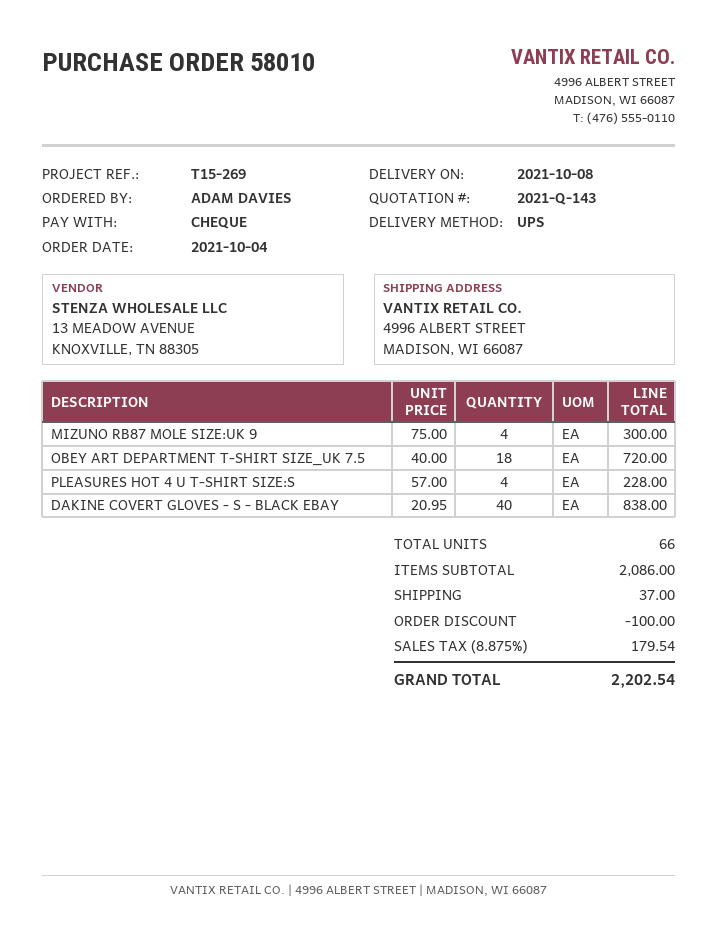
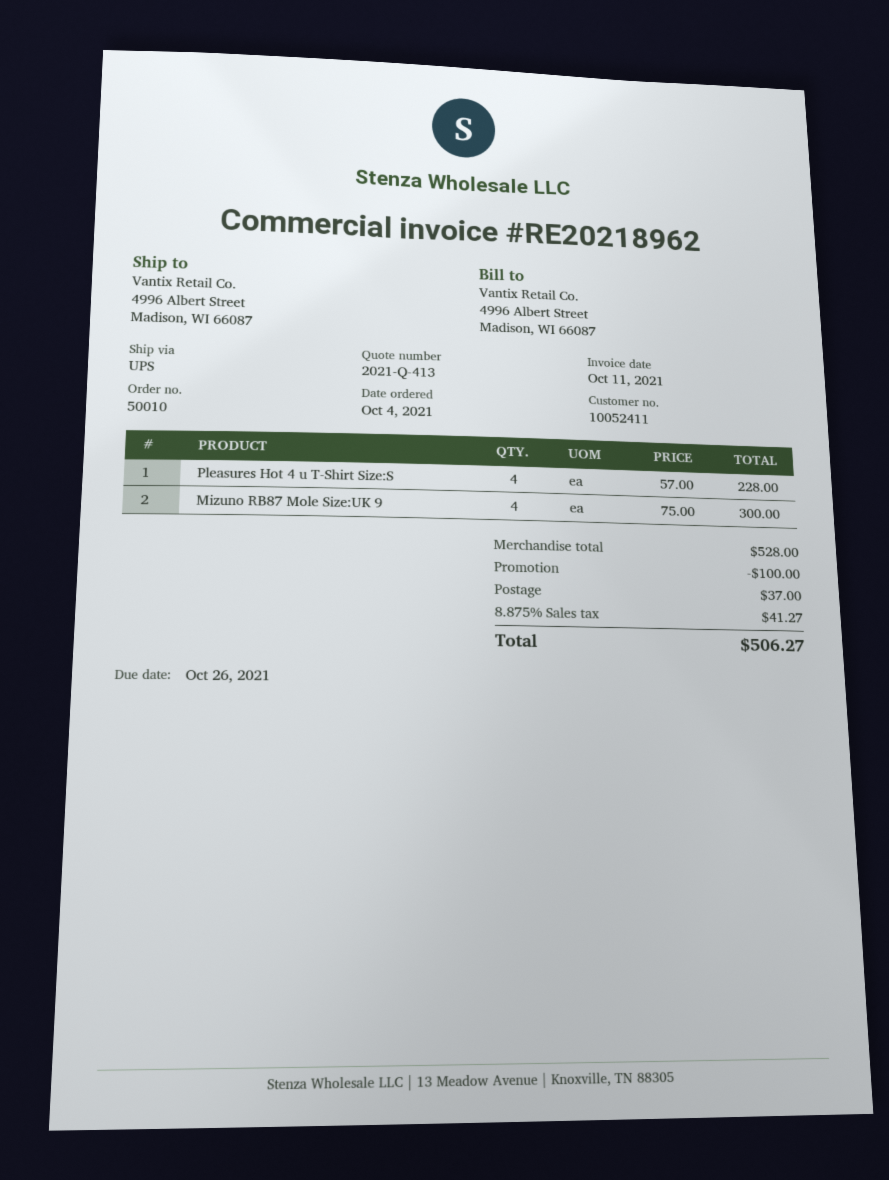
quote number: 2021-Q-143 -> 2021-Q-413
order number: 58010 -> 50010
OBEY ART DEPARTMENT T-SHIRT SIZE_UK 7.5: 18 x 40.00 = 720.00 -> none
DAKINE COVERT GLOVES - S - BLACK EBAY: 40 x 20.95 = 838.00 -> none
subtotal: 2086.00 -> 528.00
tax: 8.875% = 179.54 -> 8.875% = 41.27
total: 2202.54 -> 506.27

